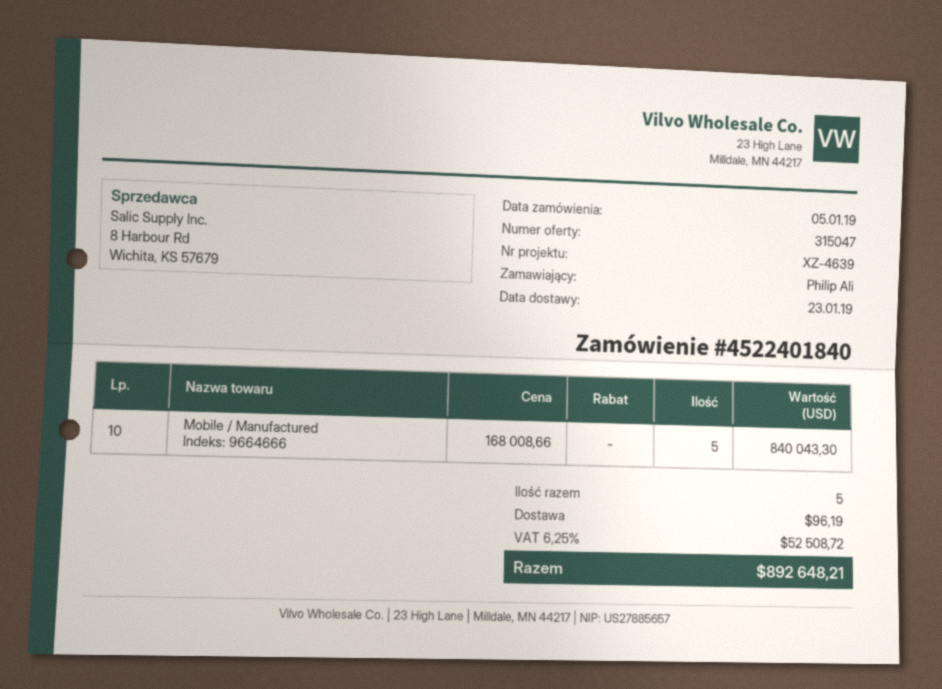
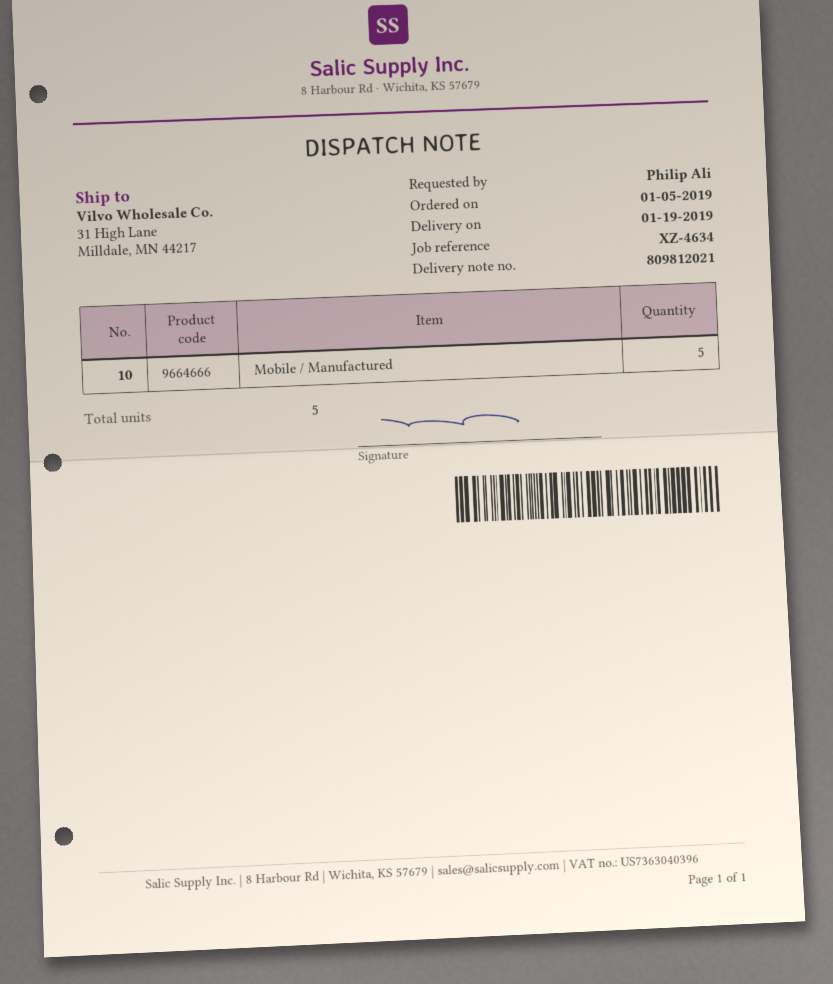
delivery date: 2019-01-23 -> 2019-01-19
reference: XZ-4639 -> XZ-4634

